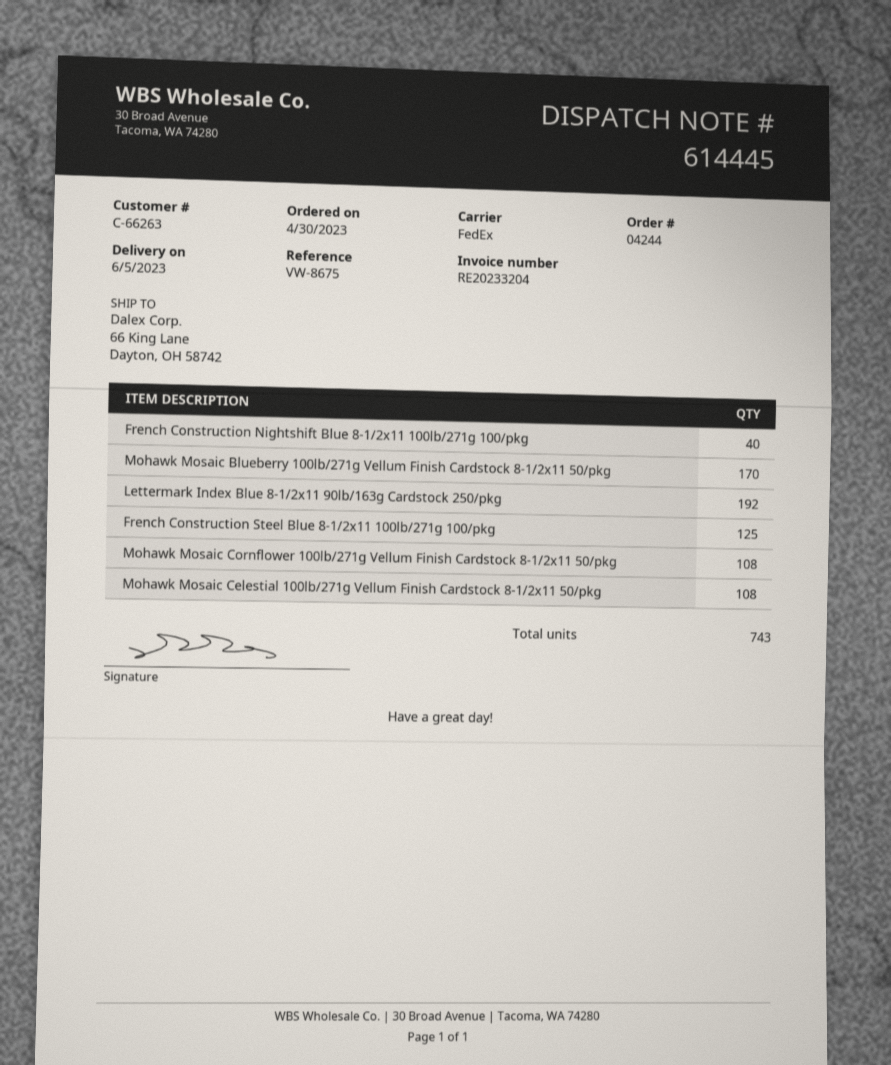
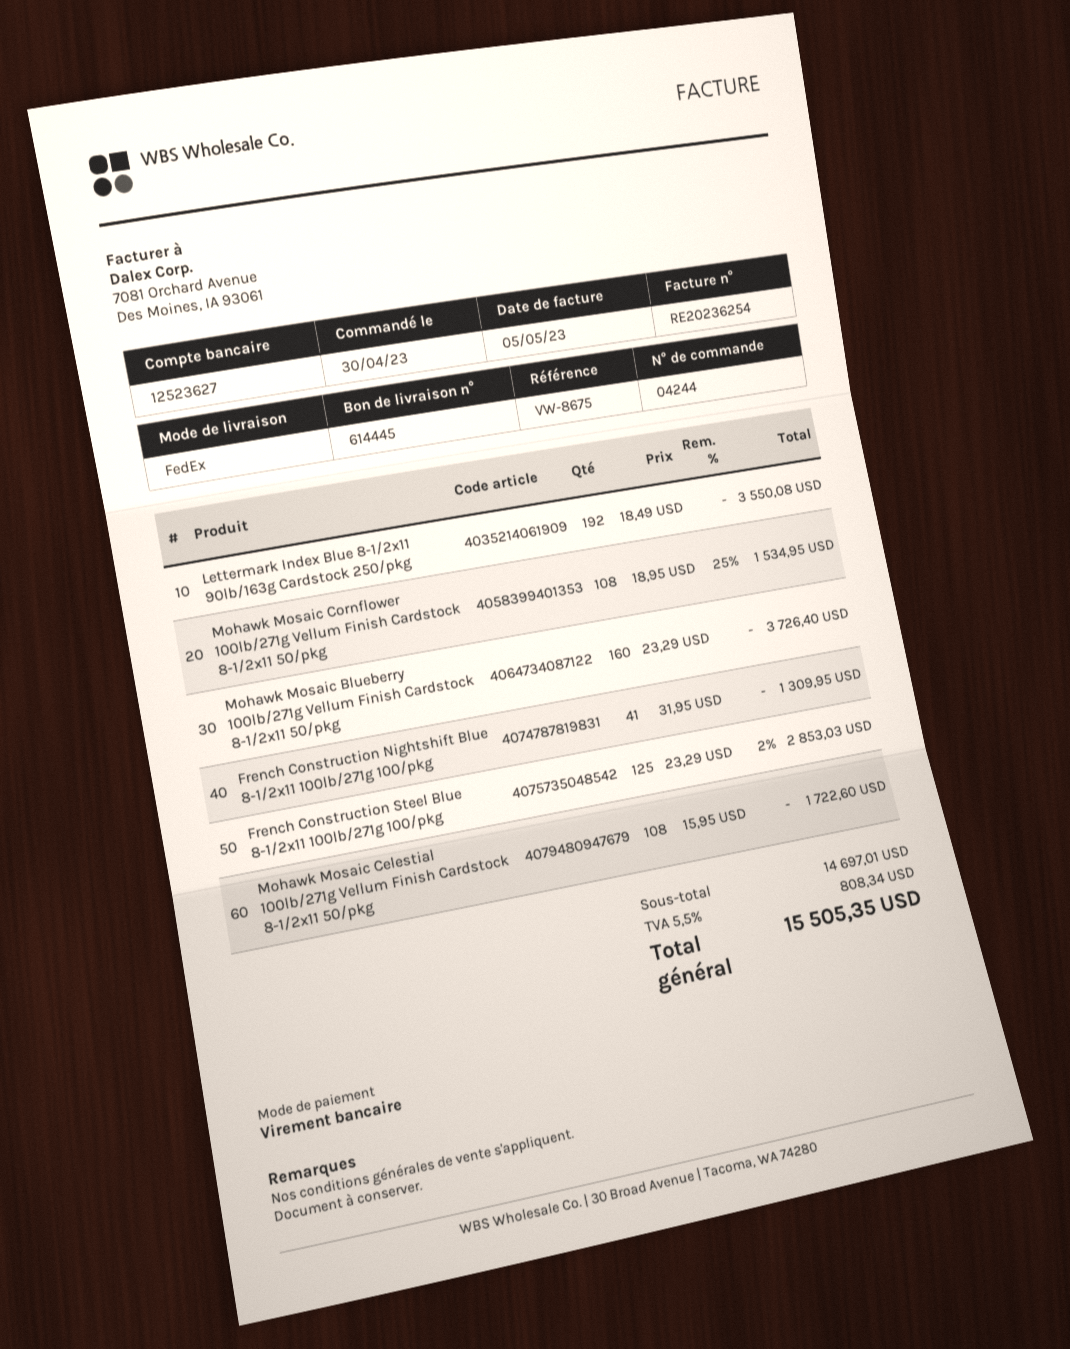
invoice number: RE20233204 -> RE20236254
French Construction Nightshift Blue 8-1/2x11 100lb/271g 100/pkg: 40 -> 41
Mohawk Mosaic Blueberry 100lb/271g Vellum Finish Cardstock 8-1/2x11 50/pkg: 170 -> 160

